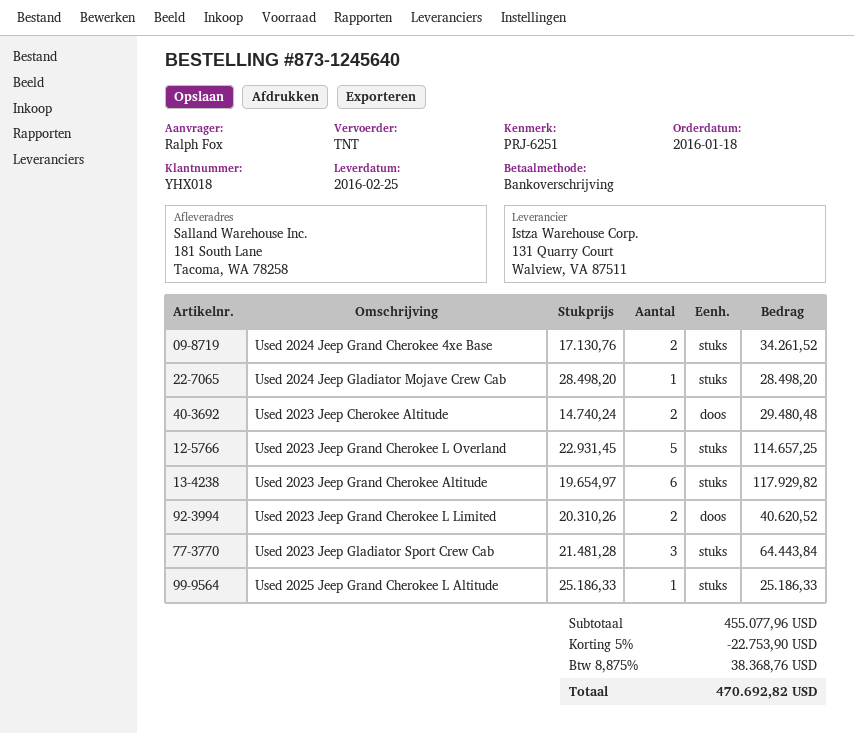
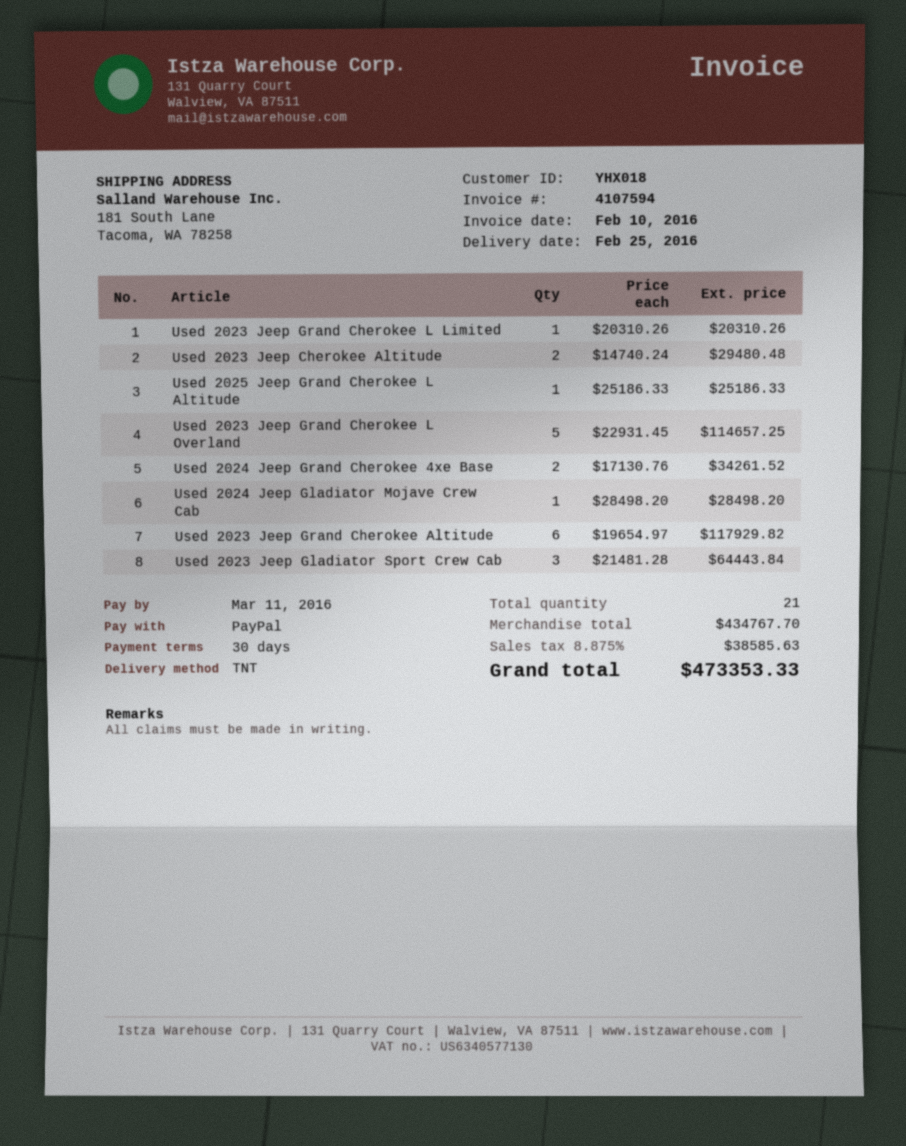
payment method: bank transfer -> PayPal
Used 2023 Jeep Grand Cherokee L Limited: 2 x 20310.26 = 40620.52 -> 1 x 20310.26 = 20310.26
subtotal: 455077.96 -> 434767.70
discount: 5% = 22753.90 -> none
tax: 8.875% = 38368.76 -> 8.875% = 38585.63
total: 470692.82 -> 473353.33

